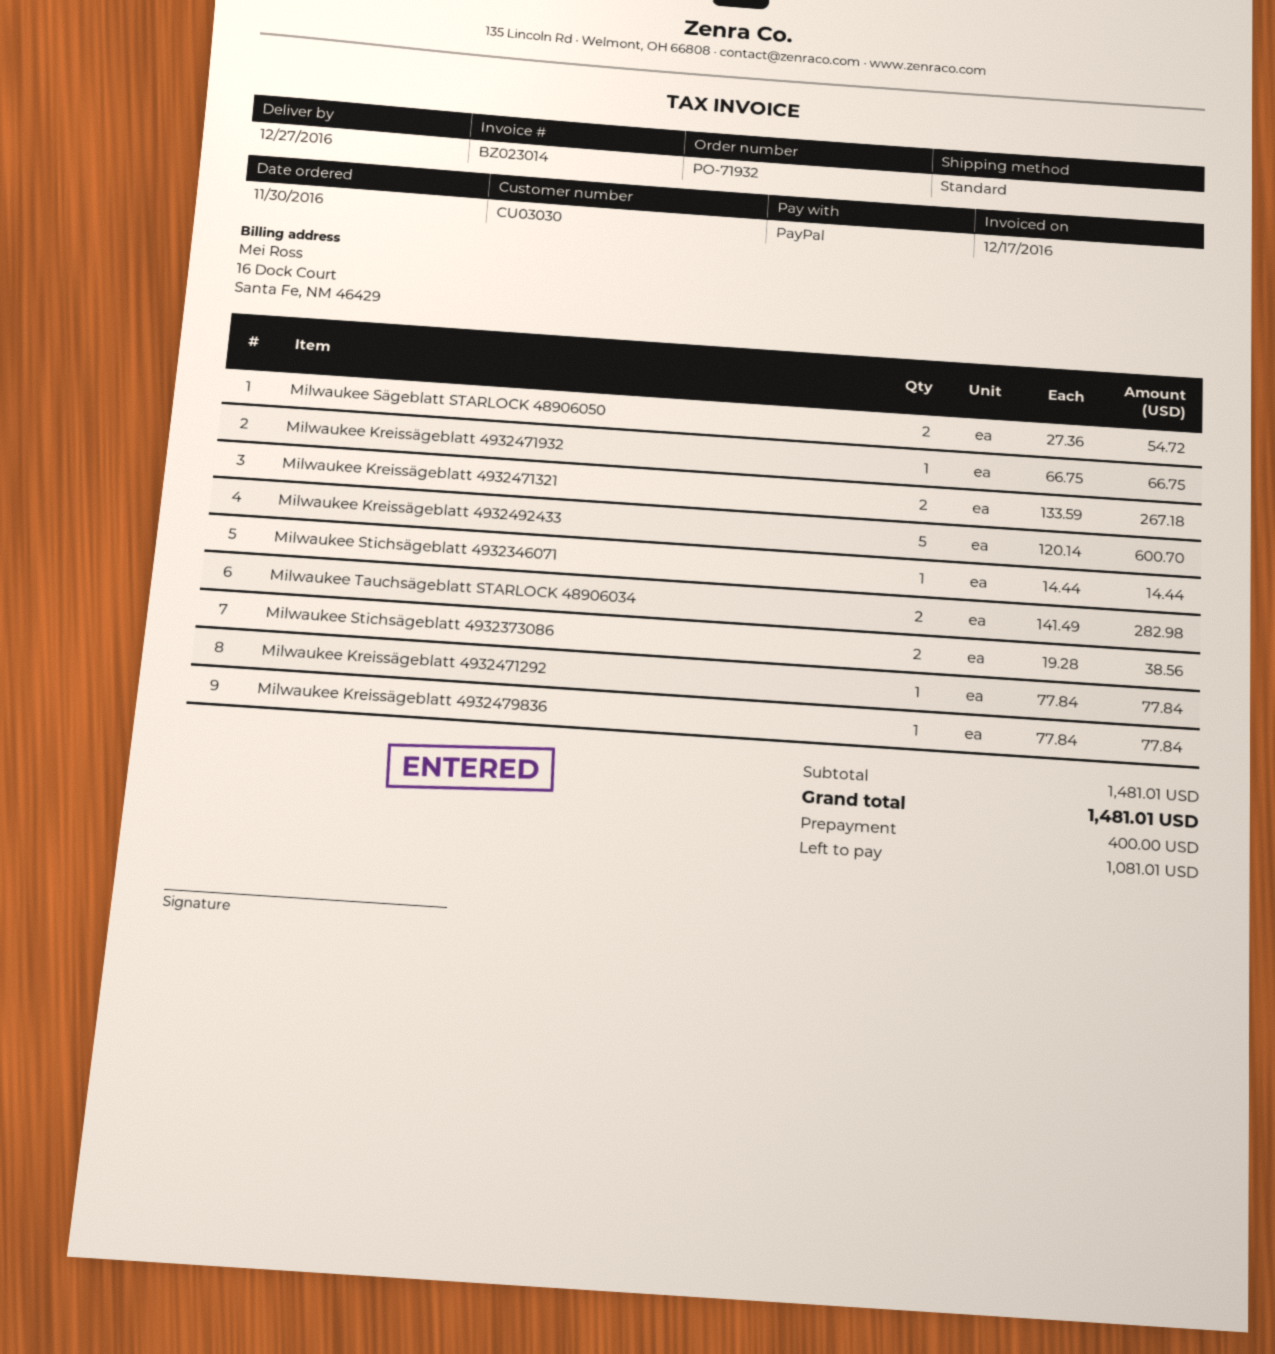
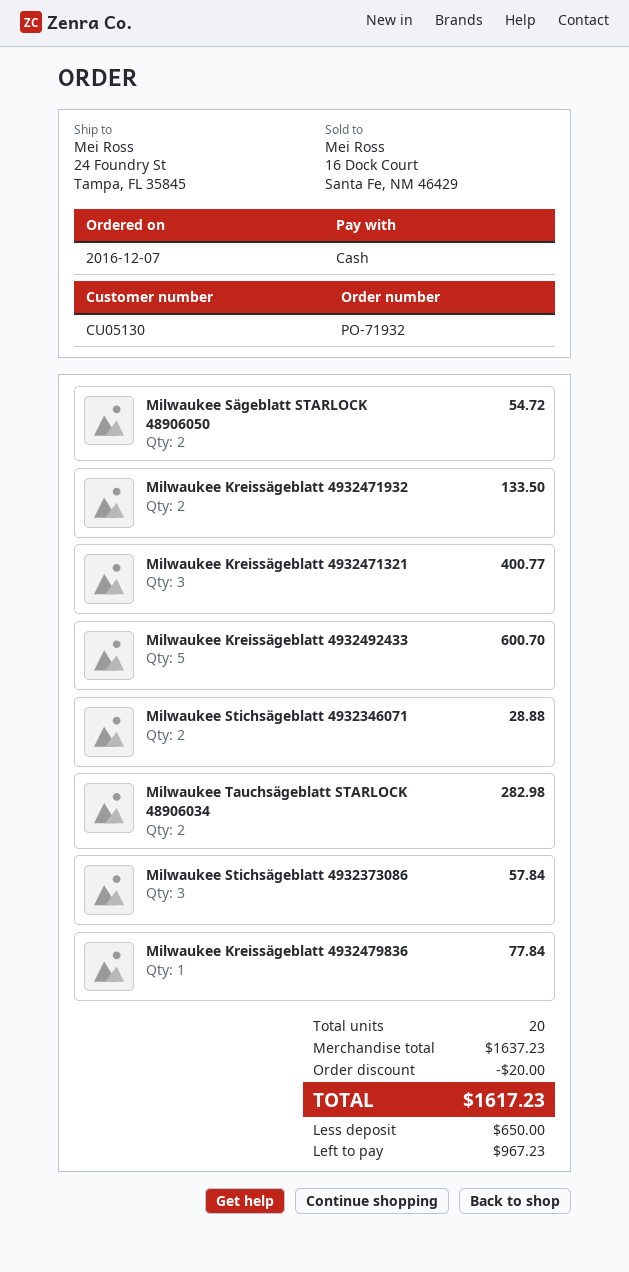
order date: 2016-11-30 -> 2016-12-07
customer number: CU03030 -> CU05130
payment method: PayPal -> cash
Milwaukee Kreissägeblatt 4932471932: 1 for 66.75 -> 2 for 133.50
Milwaukee Kreissägeblatt 4932471321: 2 for 267.18 -> 3 for 400.77
Milwaukee Stichsägeblatt 4932346071: 1 for 14.44 -> 2 for 28.88
Milwaukee Stichsägeblatt 4932373086: 2 for 38.56 -> 3 for 57.84
Milwaukee Kreissägeblatt 4932471292: 1 for 77.84 -> none
subtotal: 1481.01 -> 1637.23
discount: none -> 20.00
total: 1481.01 -> 1617.23
deposit: 400.00 -> 650.00
balance: 1081.01 -> 967.23

